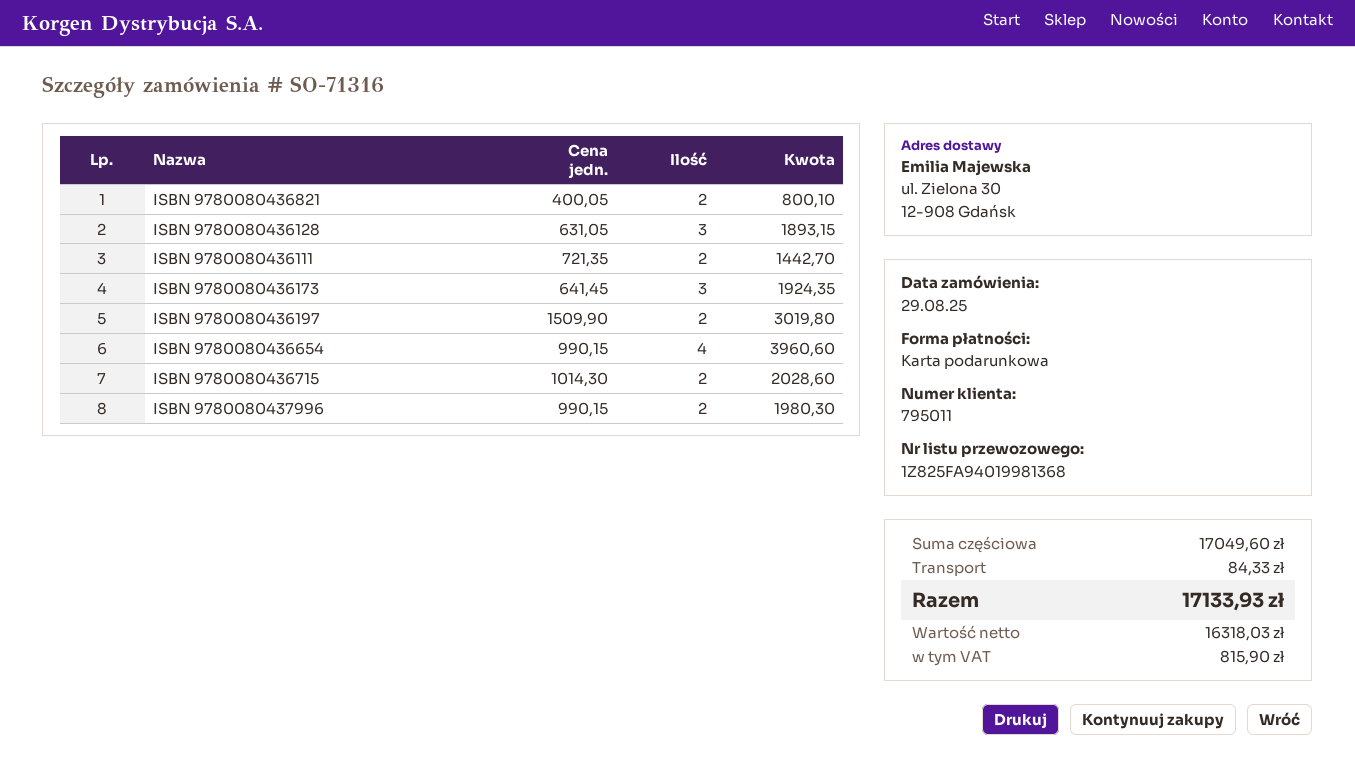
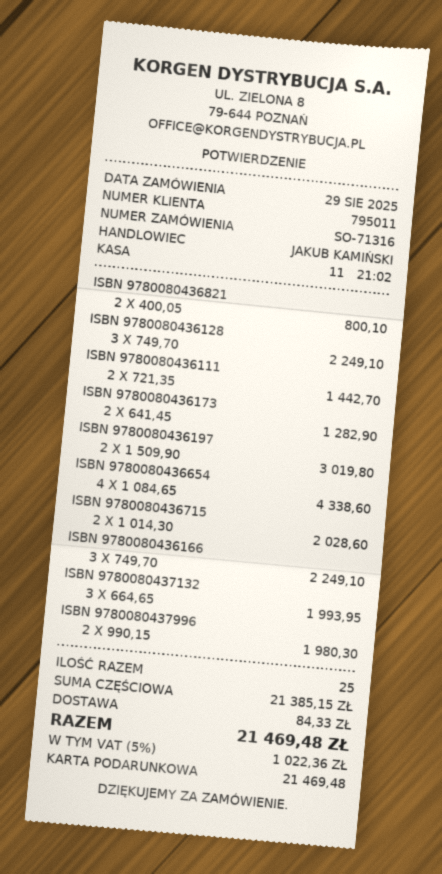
ISBN 9780080436128: 3 x 631.05 = 1893.15 -> 3 x 749.70 = 2249.10
ISBN 9780080436173: 3 x 641.45 = 1924.35 -> 2 x 641.45 = 1282.90
ISBN 9780080436654: 4 x 990.15 = 3960.60 -> 4 x 1084.65 = 4338.60
ISBN 9780080436166: none -> 3 x 749.70 = 2249.10
ISBN 9780080437132: none -> 3 x 664.65 = 1993.95
subtotal: 17049.60 -> 21385.15
tax: 815.90 -> 1022.36
total: 17133.93 -> 21469.48

